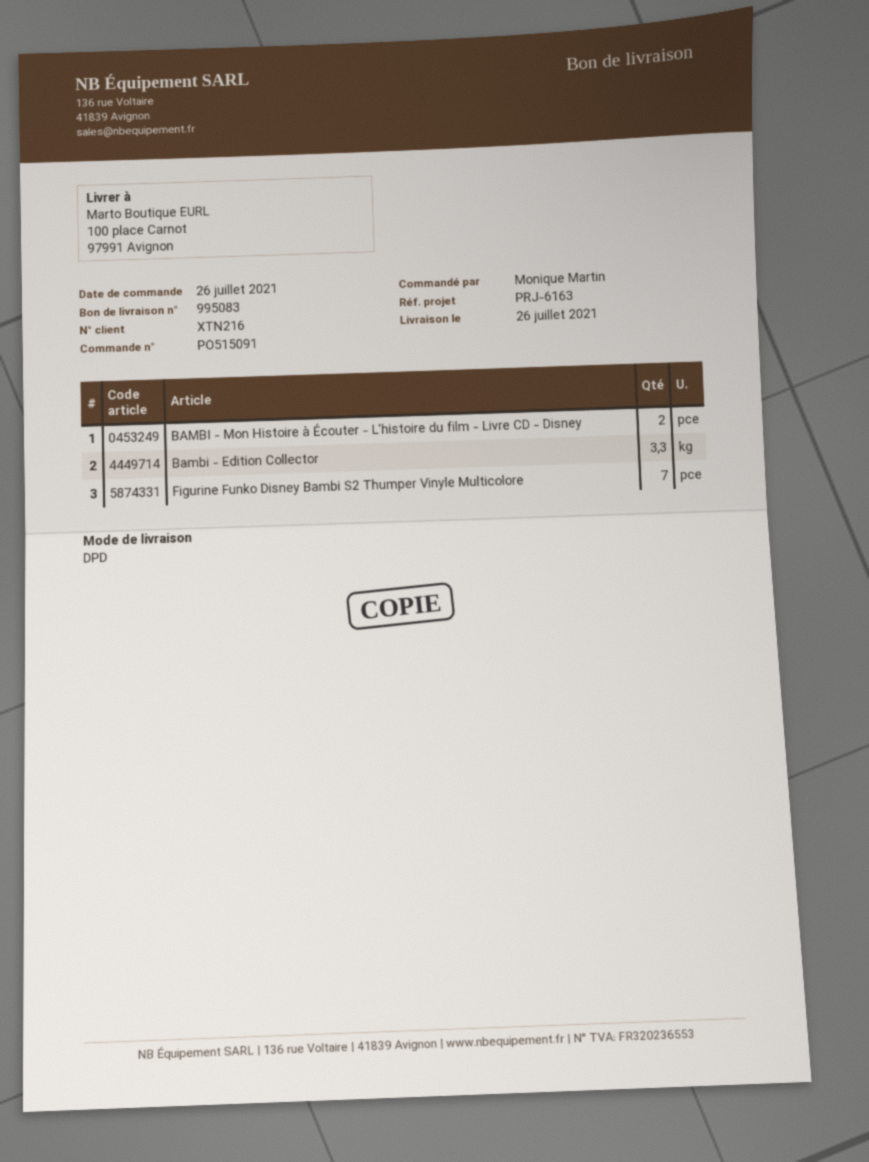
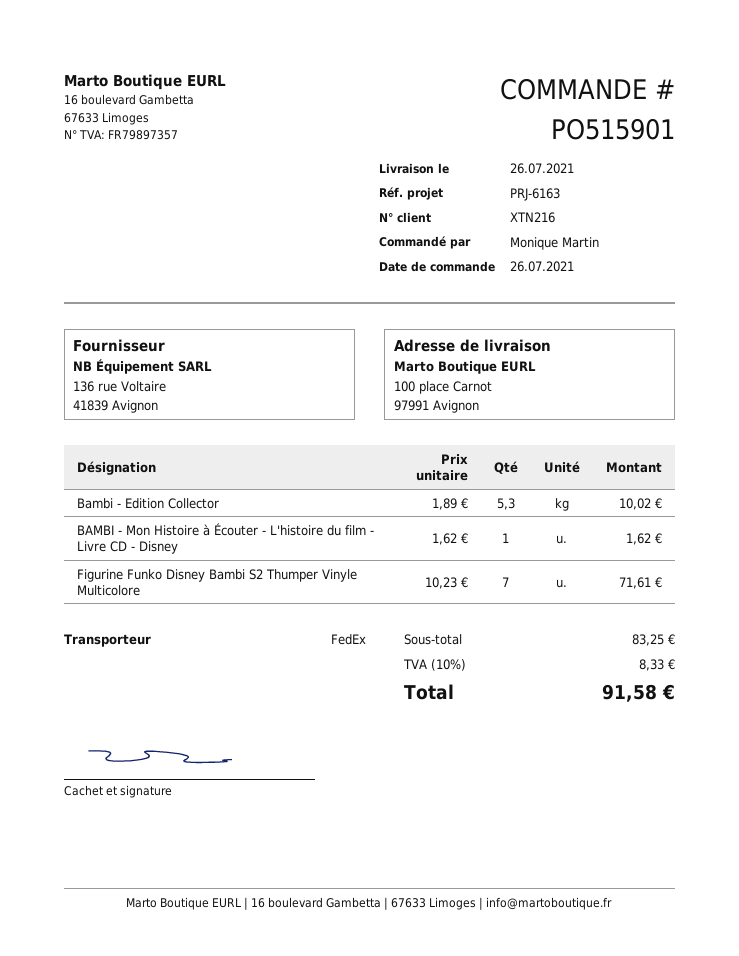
order number: PO515091 -> PO515901
shipping method: DPD -> FedEx
BAMBI - Mon Histoire à Écouter - L'histoire du film - Livre CD - Disney: 2 -> 1
Bambi - Edition Collector: 3.3 -> 5.3

